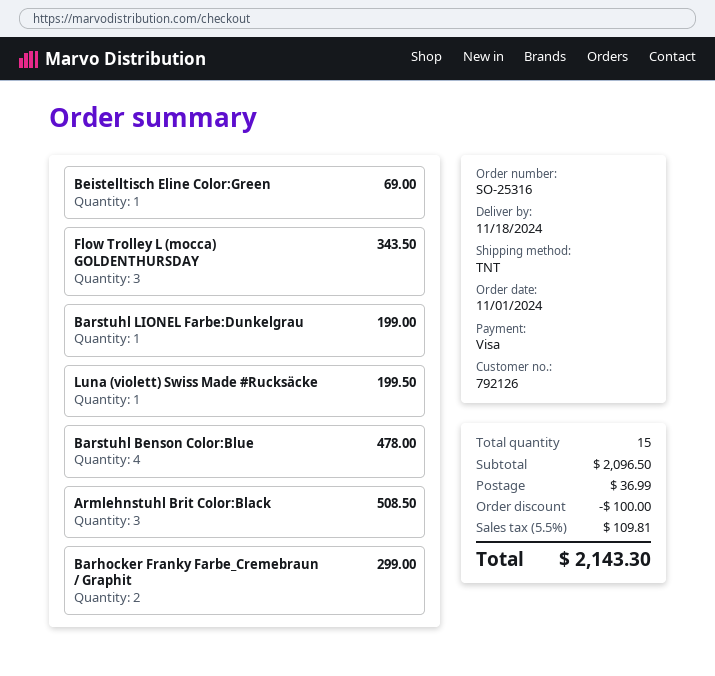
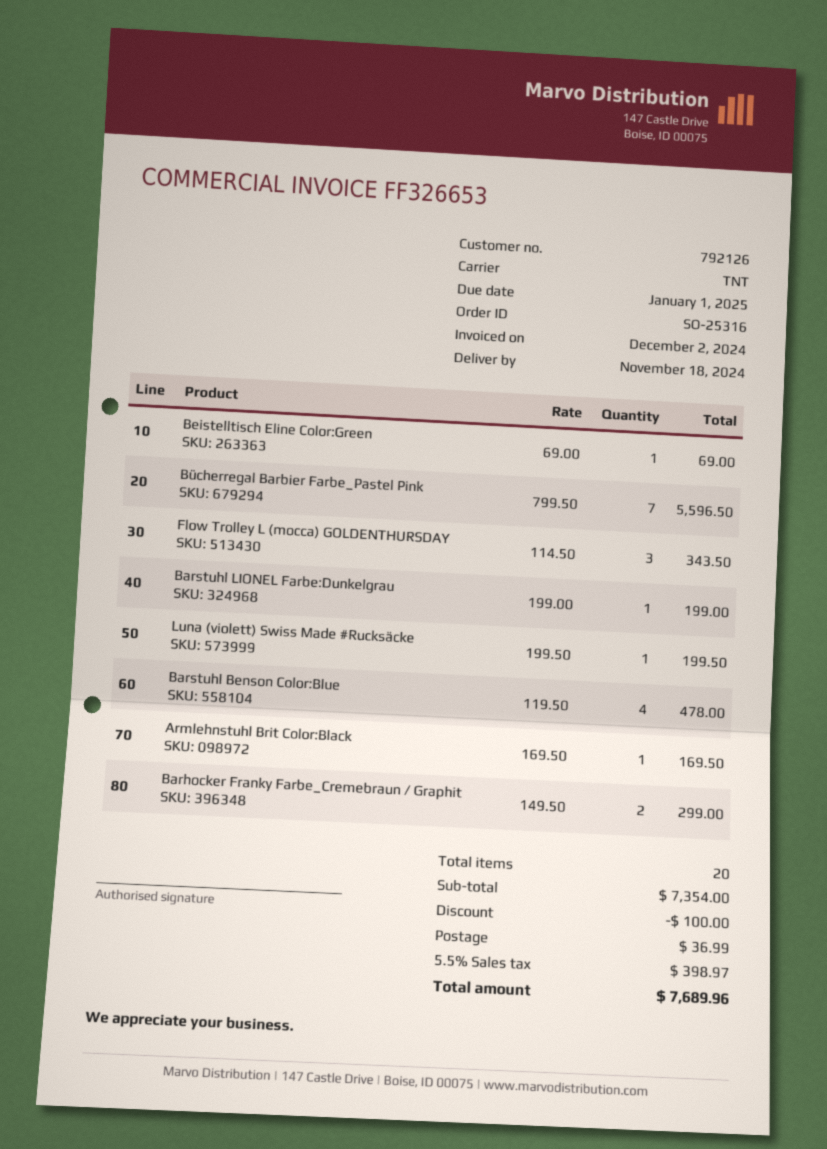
Armlehnstuhl Brit Color:Black: 3 for 508.50 -> 1 for 169.50
Bücherregal Barbier Farbe_Pastel Pink: none -> 7 for 5596.50
total quantity: 15 -> 20
subtotal: 2096.50 -> 7354.00
tax: 5.5% = 109.81 -> 5.5% = 398.97
total: 2143.30 -> 7689.96

